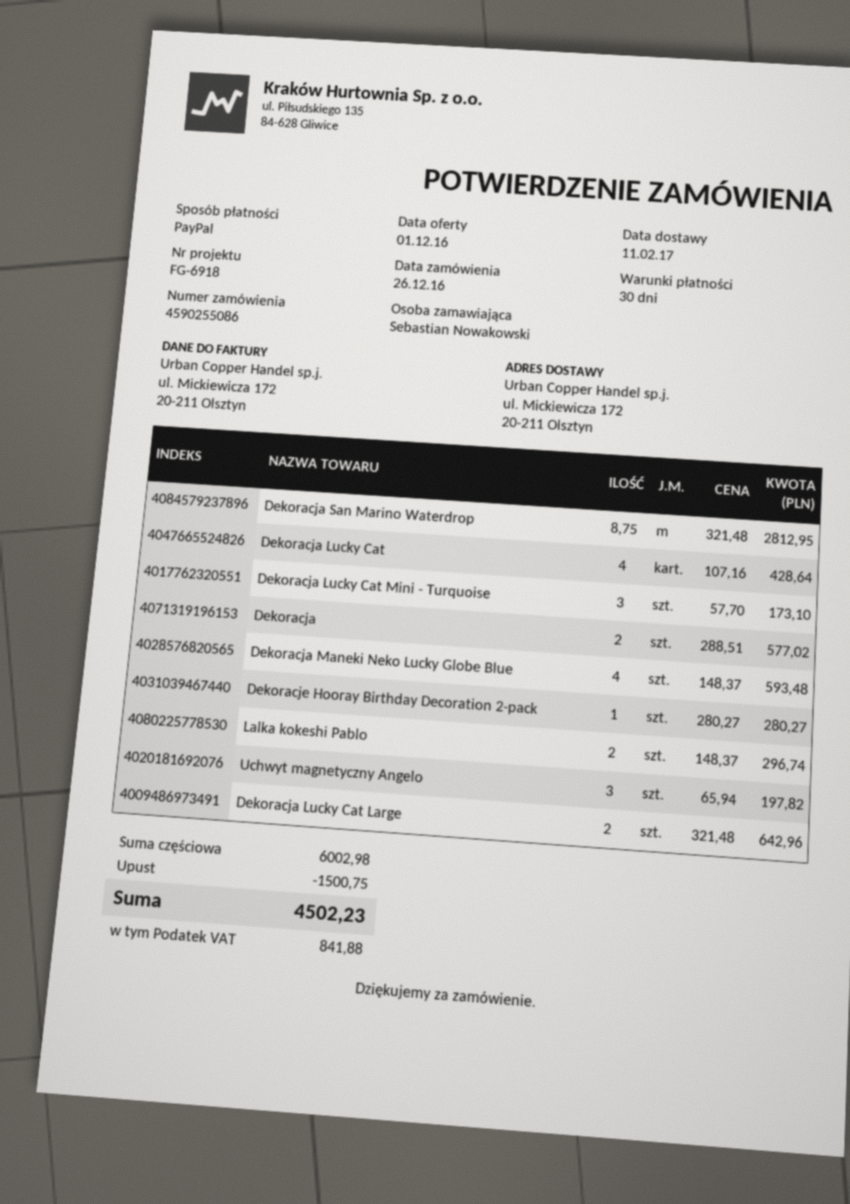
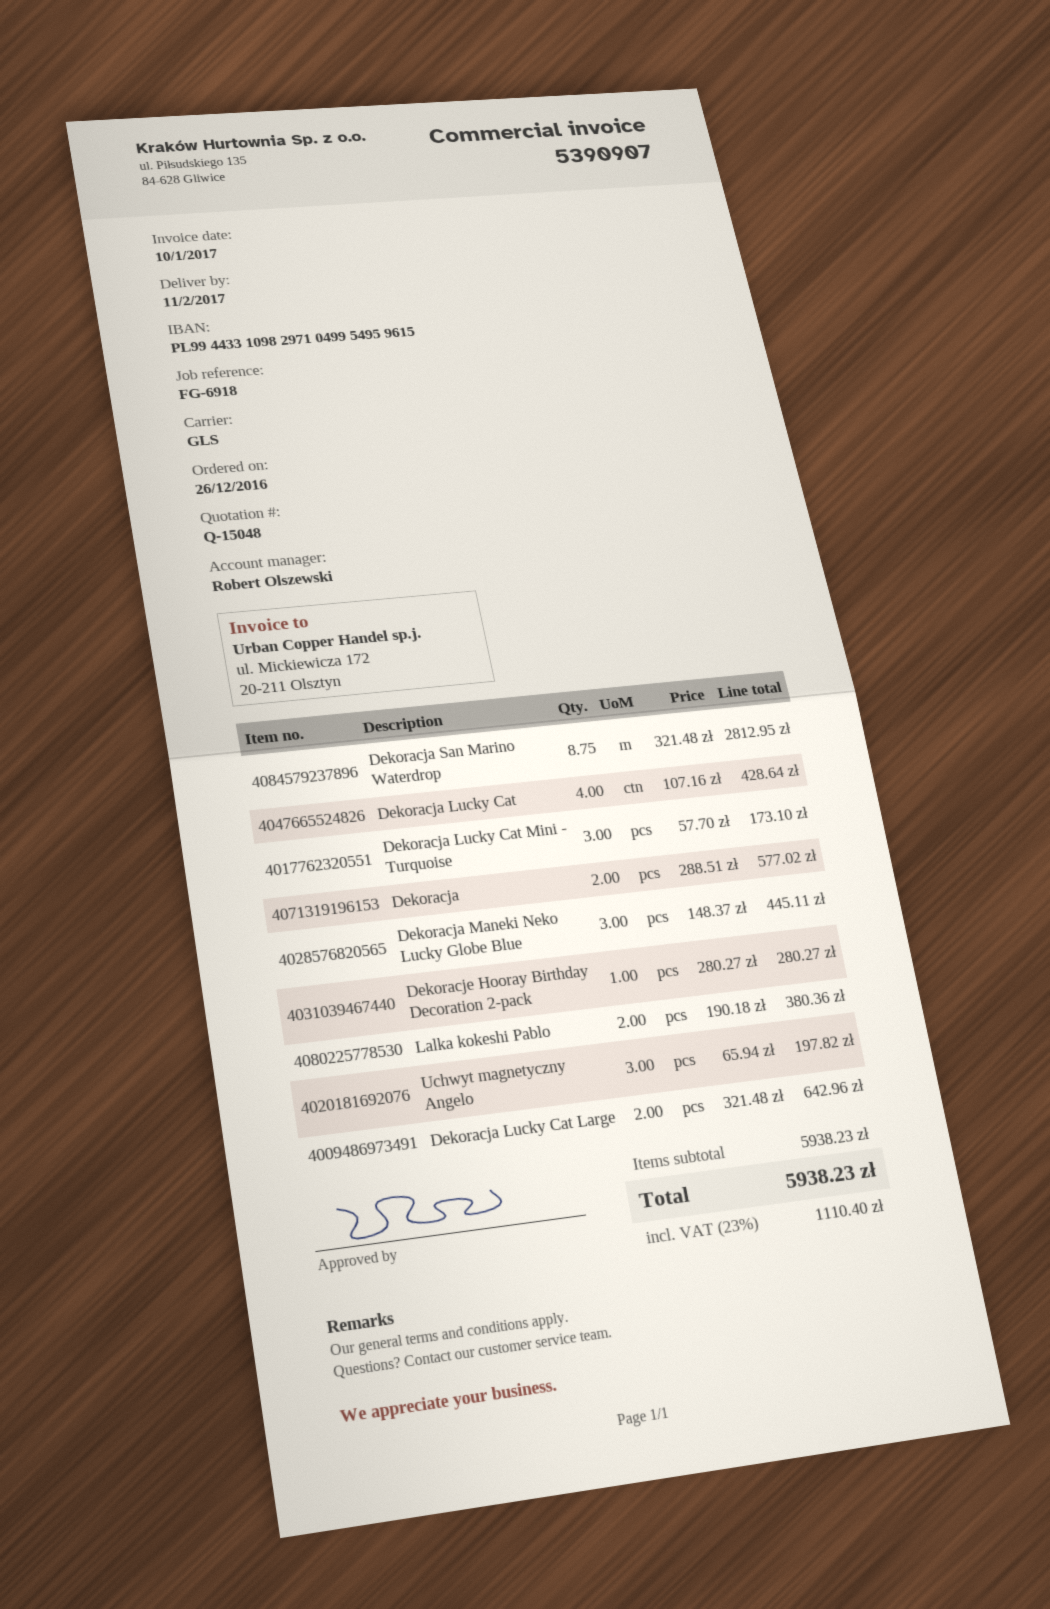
Dekoracja Maneki Neko Lucky Globe Blue: 4 x 148.37 = 593.48 -> 3 x 148.37 = 445.11
Lalka kokeshi Pablo: 2 x 148.37 = 296.74 -> 2 x 190.18 = 380.36
subtotal: 6002.98 -> 5938.23
discount: 1500.75 -> none
tax: 841.88 -> 1110.40
total: 4502.23 -> 5938.23

